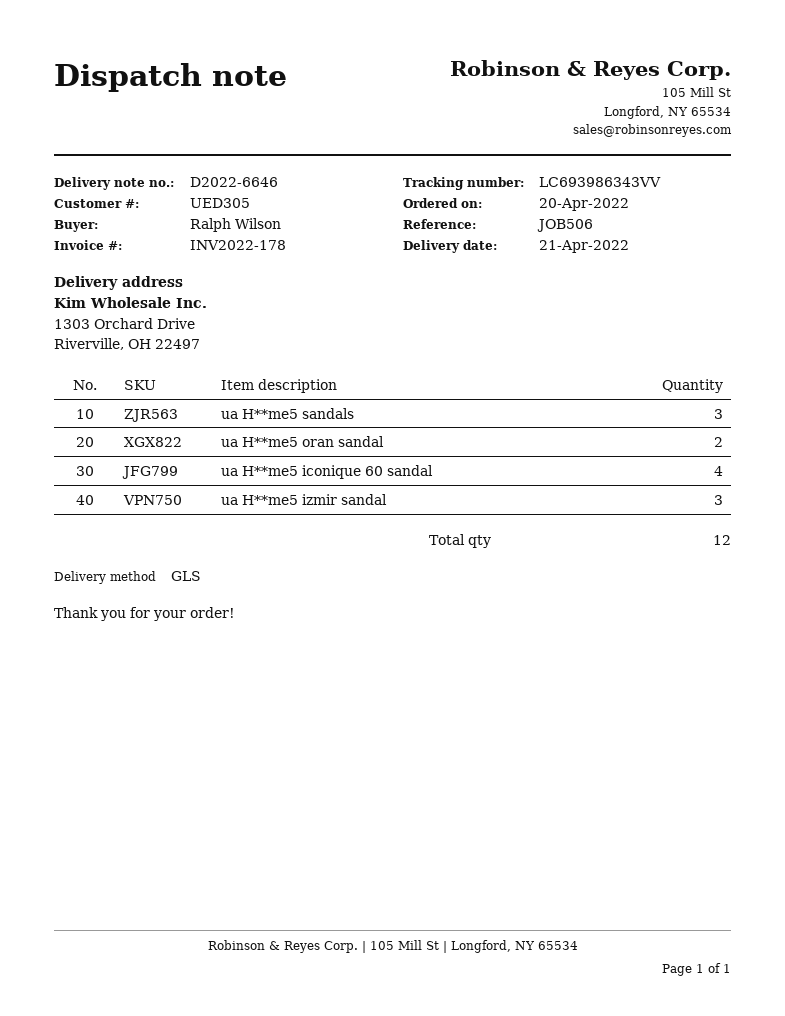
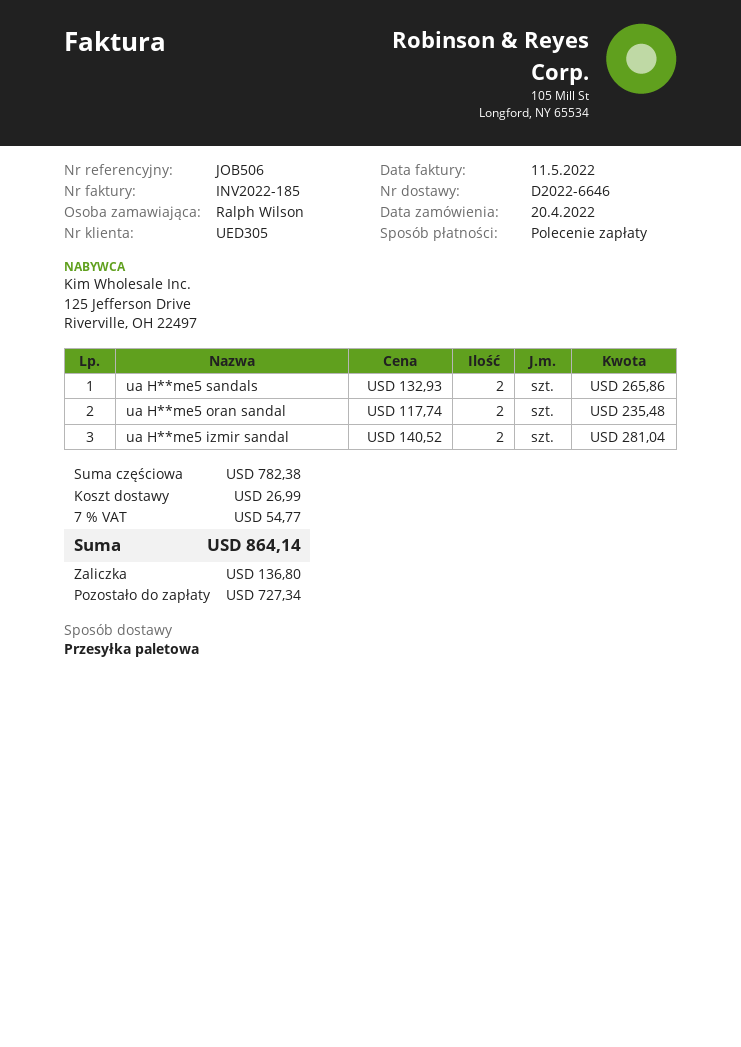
invoice number: INV2022-178 -> INV2022-185
shipping method: GLS -> pallet freight
ua H**me5 sandals: 3 -> 2
ua H**me5 iconique 60 sandal: 4 -> none
ua H**me5 izmir sandal: 3 -> 2

